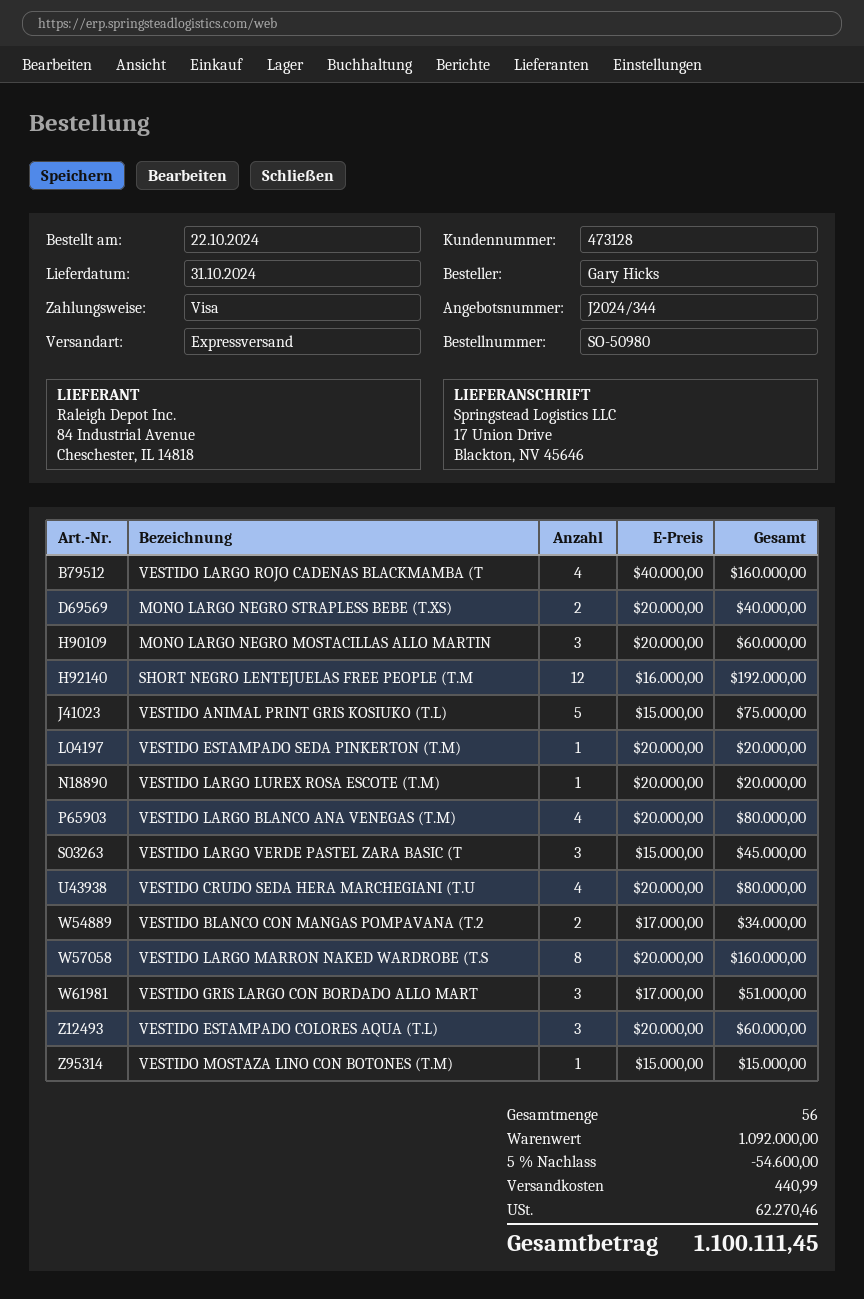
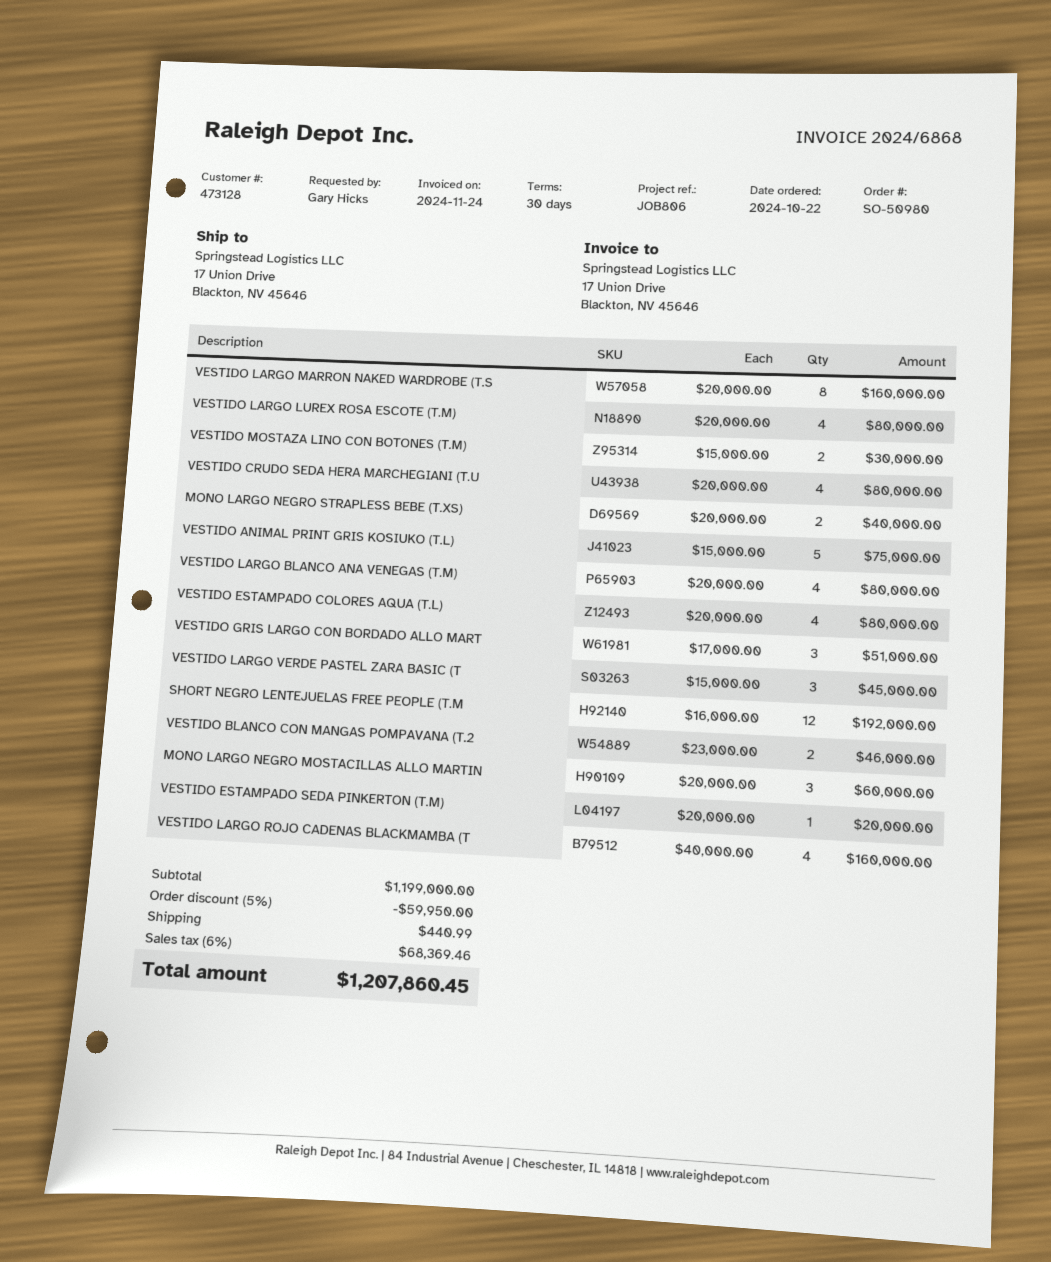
VESTIDO LARGO LUREX ROSA ESCOTE (T.M): 1 x 20000.00 = 20000.00 -> 4 x 20000.00 = 80000.00
VESTIDO BLANCO CON MANGAS POMPAVANA (T.2: 2 x 17000.00 = 34000.00 -> 2 x 23000.00 = 46000.00
VESTIDO ESTAMPADO COLORES AQUA (T.L): 3 x 20000.00 = 60000.00 -> 4 x 20000.00 = 80000.00
VESTIDO MOSTAZA LINO CON BOTONES (T.M): 1 x 15000.00 = 15000.00 -> 2 x 15000.00 = 30000.00
subtotal: 1092000.00 -> 1199000.00
discount: 5% = 54600.00 -> 5% = 59950.00
tax: 62270.46 -> 68369.46
total: 1100111.45 -> 1207860.45

